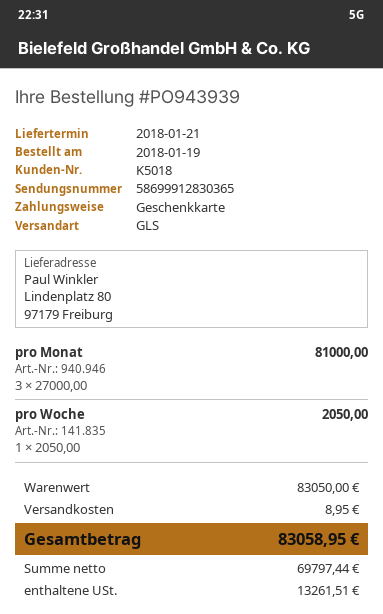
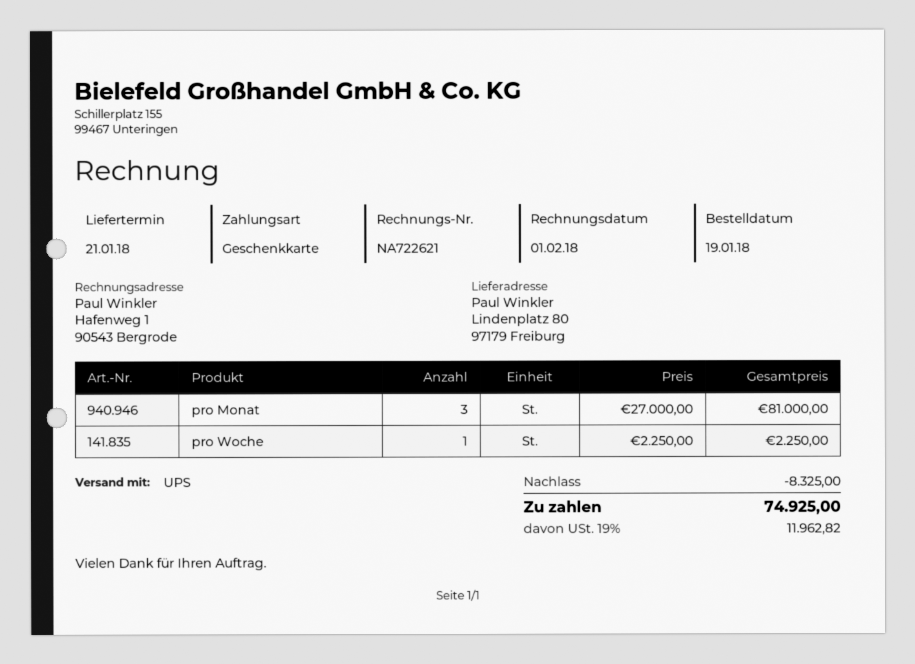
shipping method: GLS -> UPS
pro Woche: 1 x 2050.00 = 2050.00 -> 1 x 2250.00 = 2250.00
discount: none -> 8325.00
shipping: 8.95 -> none
tax: 13261.51 -> 11962.82
total: 83058.95 -> 74925.00

